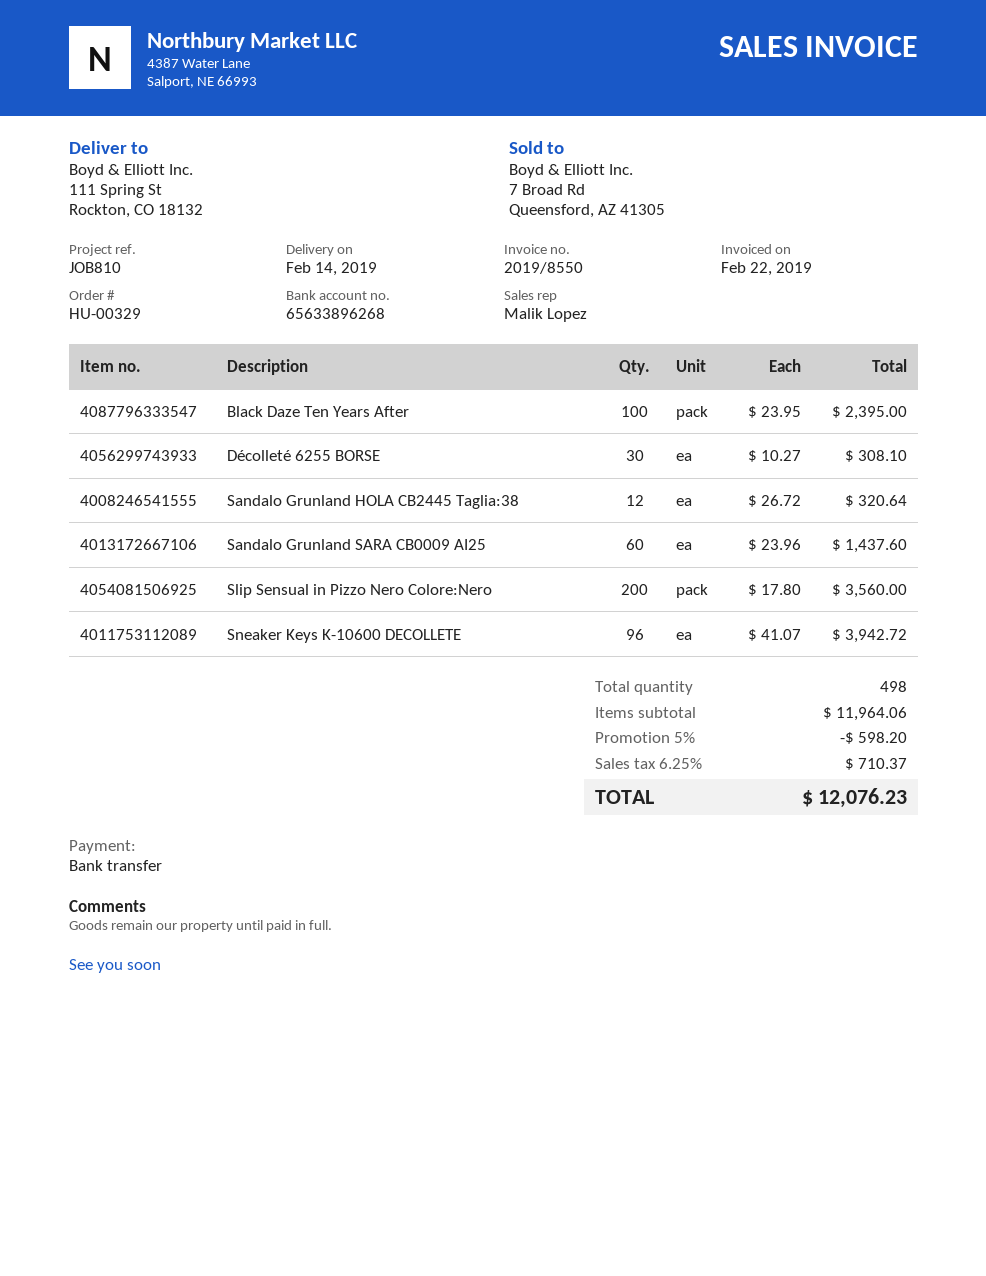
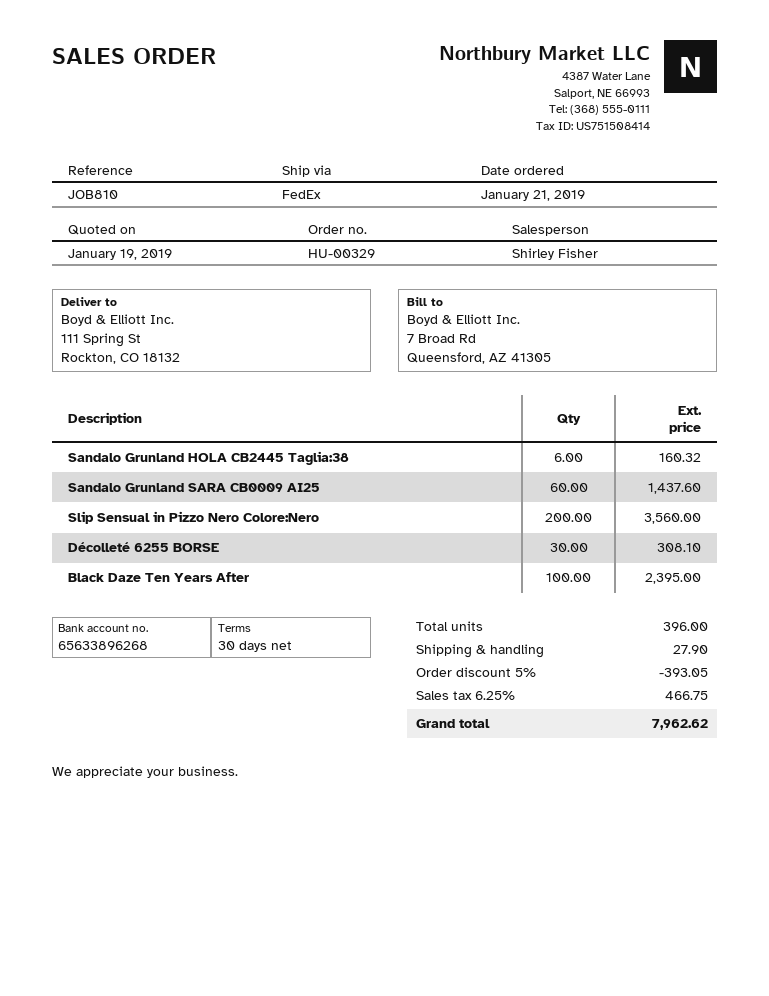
sales rep: Malik Lopez -> Shirley Fisher
Sandalo Grunland HOLA CB2445 Taglia:38: 12 for 320.64 -> 6 for 160.32
Sneaker Keys K-10600 DECOLLETE: 96 for 3942.72 -> none
total quantity: 498 -> 396
discount: 5% = 598.20 -> 5% = 393.05
shipping: none -> 27.90
tax: 6.25% = 710.37 -> 6.25% = 466.75
total: 12076.23 -> 7962.62

